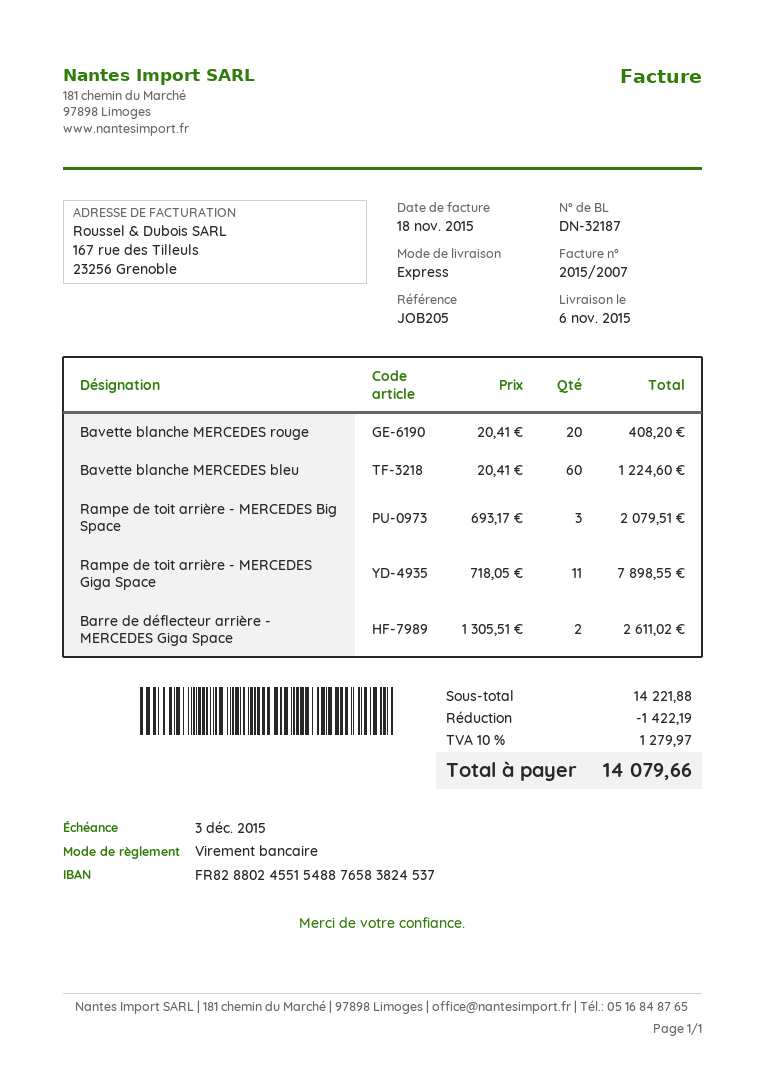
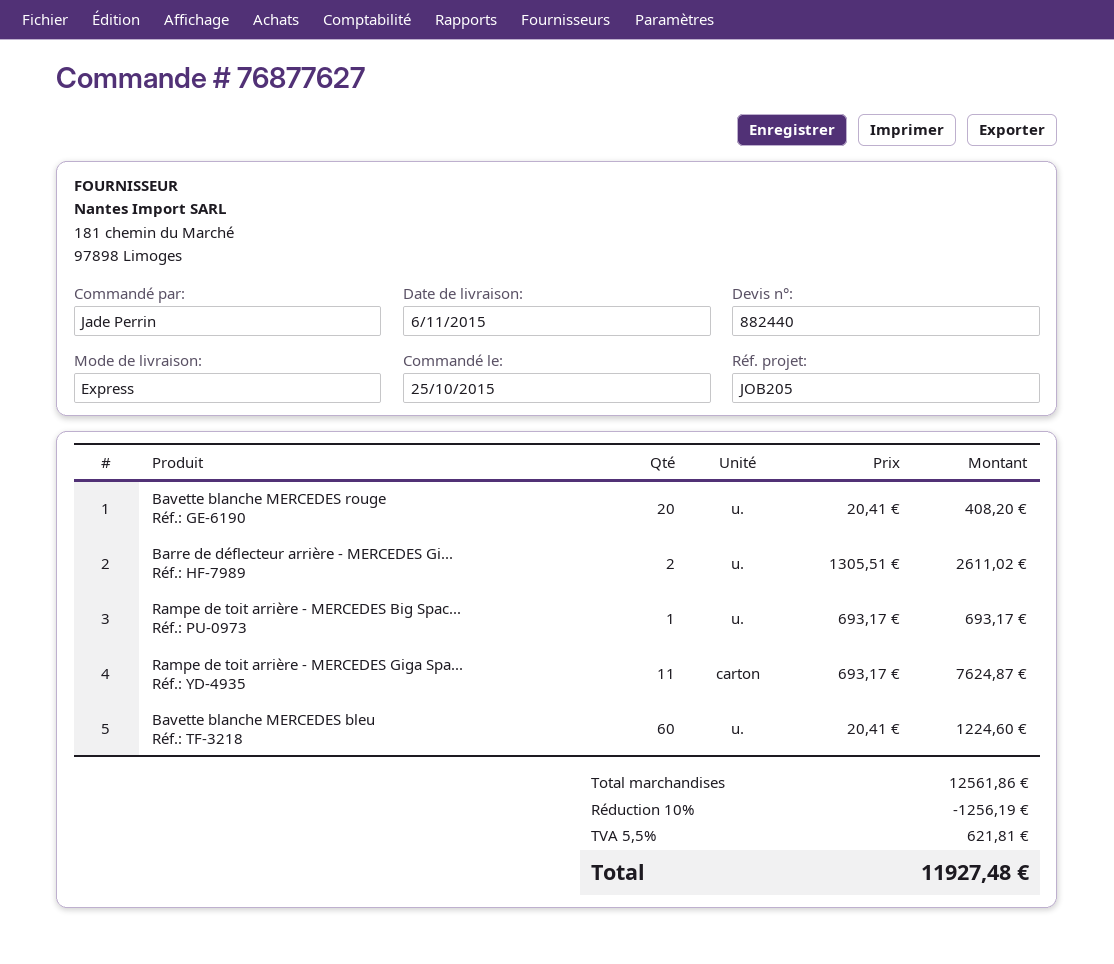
Rampe de toit arrière - MERCEDES Big Space: 3 x 693.17 = 2079.51 -> 1 x 693.17 = 693.17
Rampe de toit arrière - MERCEDES Giga Space: 11 x 718.05 = 7898.55 -> 11 x 693.17 = 7624.87
subtotal: 14221.88 -> 12561.86
discount: 1422.19 -> 1256.19
tax: 10% = 1279.97 -> 5.5% = 621.81
total: 14079.66 -> 11927.48

